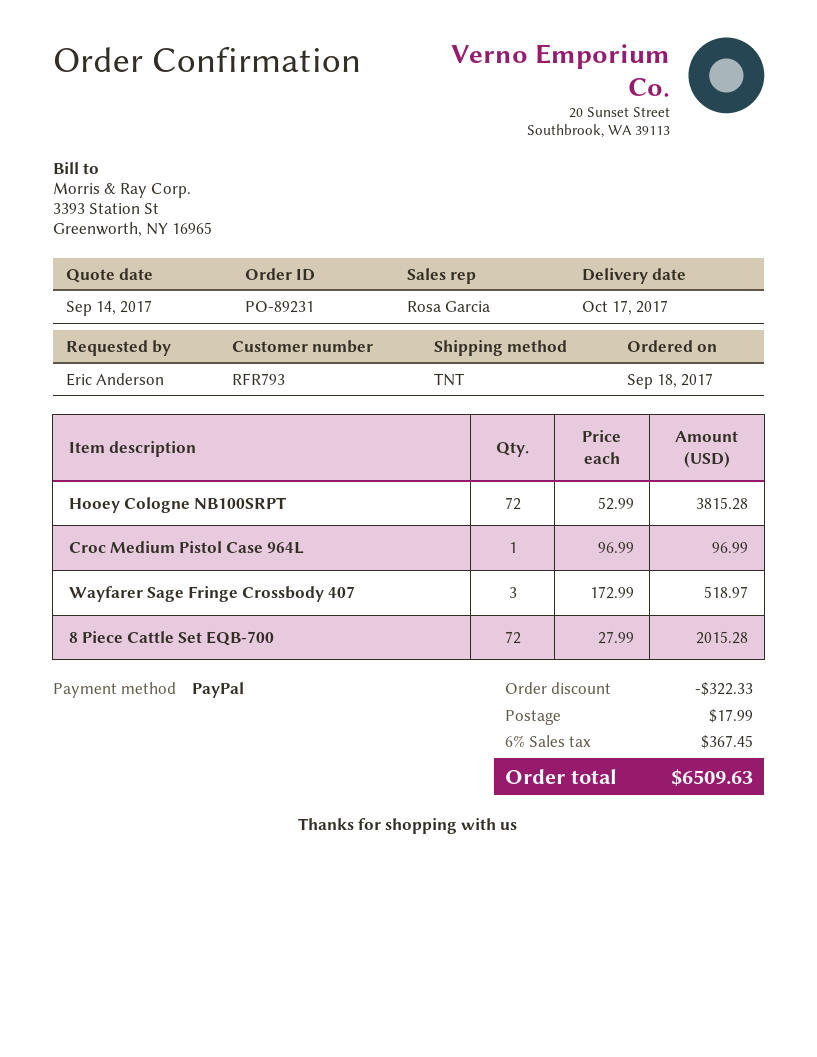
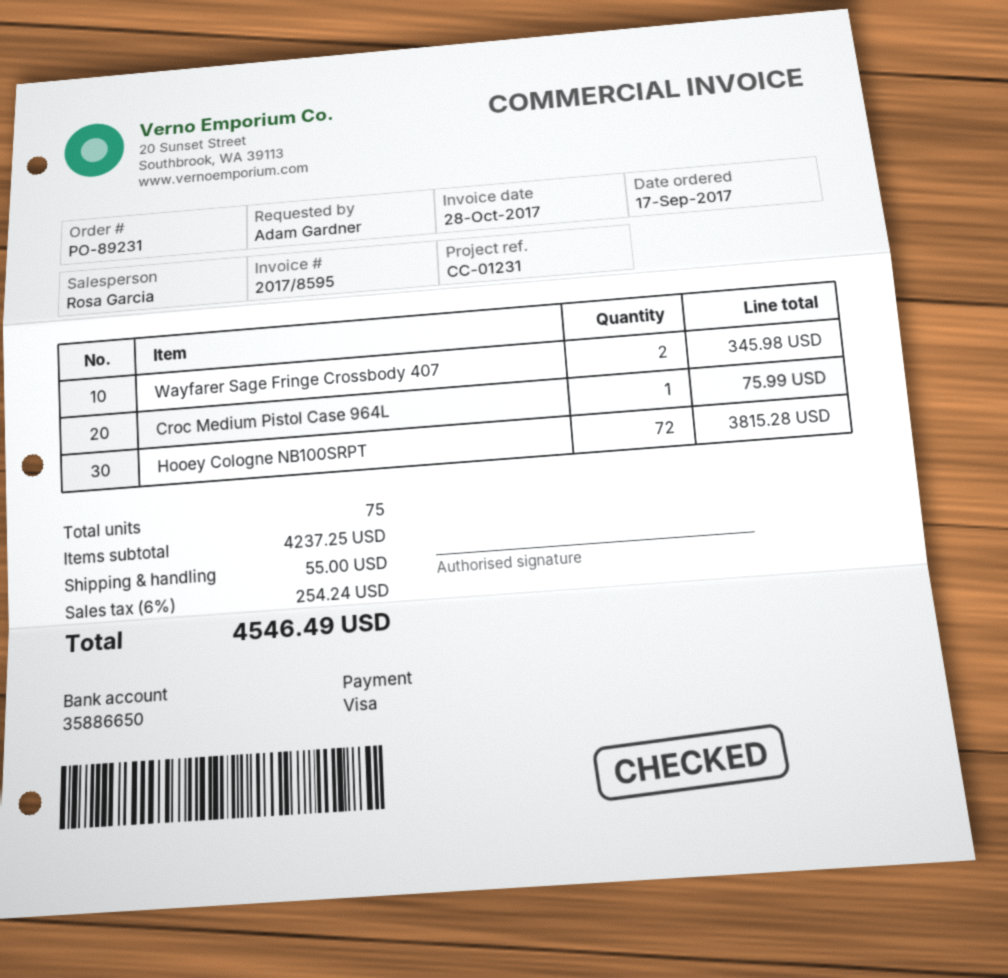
order date: 2017-09-18 -> 2017-09-17
ordered by: Eric Anderson -> Adam Gardner
payment method: PayPal -> Visa
Croc Medium Pistol Case 964L: 1 for 96.99 -> 1 for 75.99
Wayfarer Sage Fringe Crossbody 407: 3 for 518.97 -> 2 for 345.98
8 Piece Cattle Set EQB-700: 72 for 2015.28 -> none
discount: 322.33 -> none
shipping: 17.99 -> 55.00
tax: 6% = 367.45 -> 6% = 254.24
total: 6509.63 -> 4546.49

